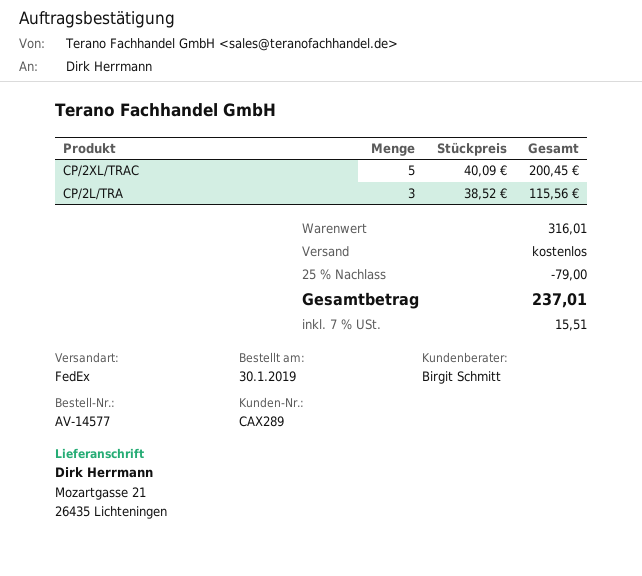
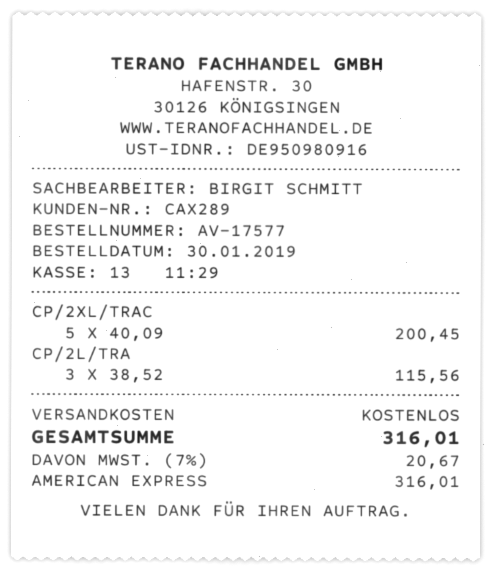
order number: AV-14577 -> AV-17577
discount: 25% = 79.00 -> none
tax: 7% = 15.51 -> 7% = 20.67
total: 237.01 -> 316.01

